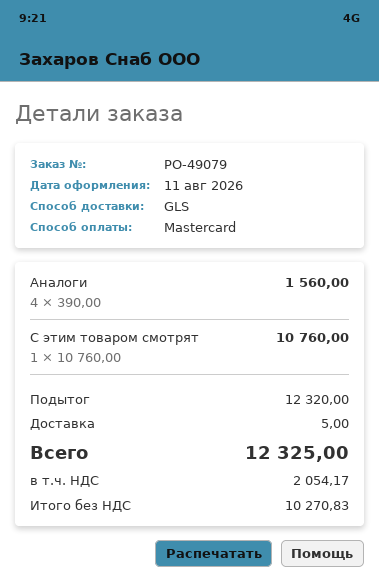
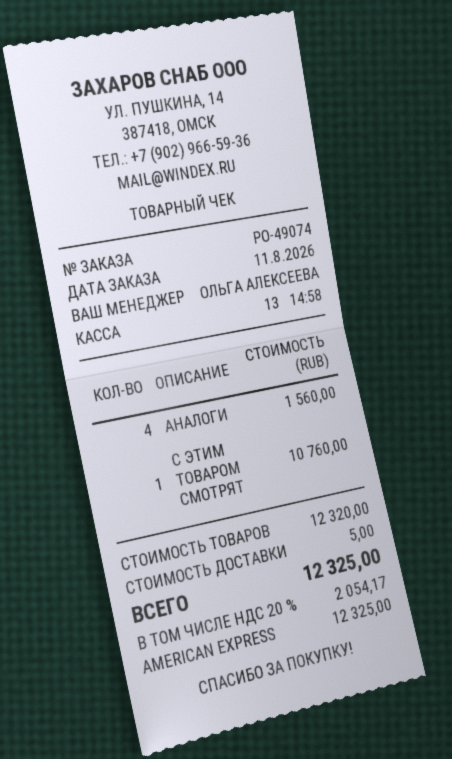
order number: PO-49079 -> PO-49074
payment method: Mastercard -> American Express

